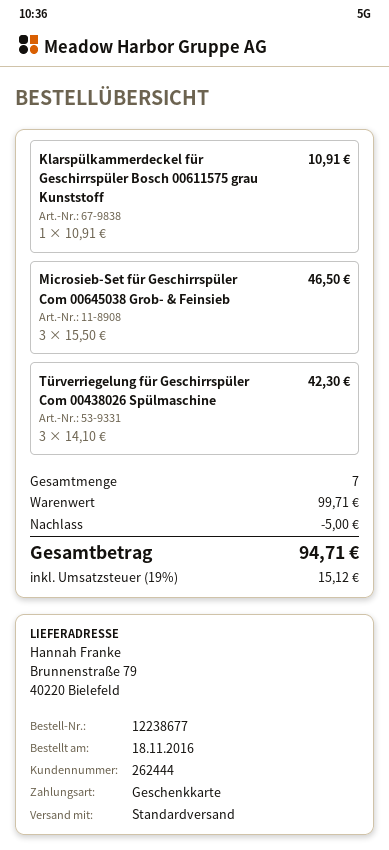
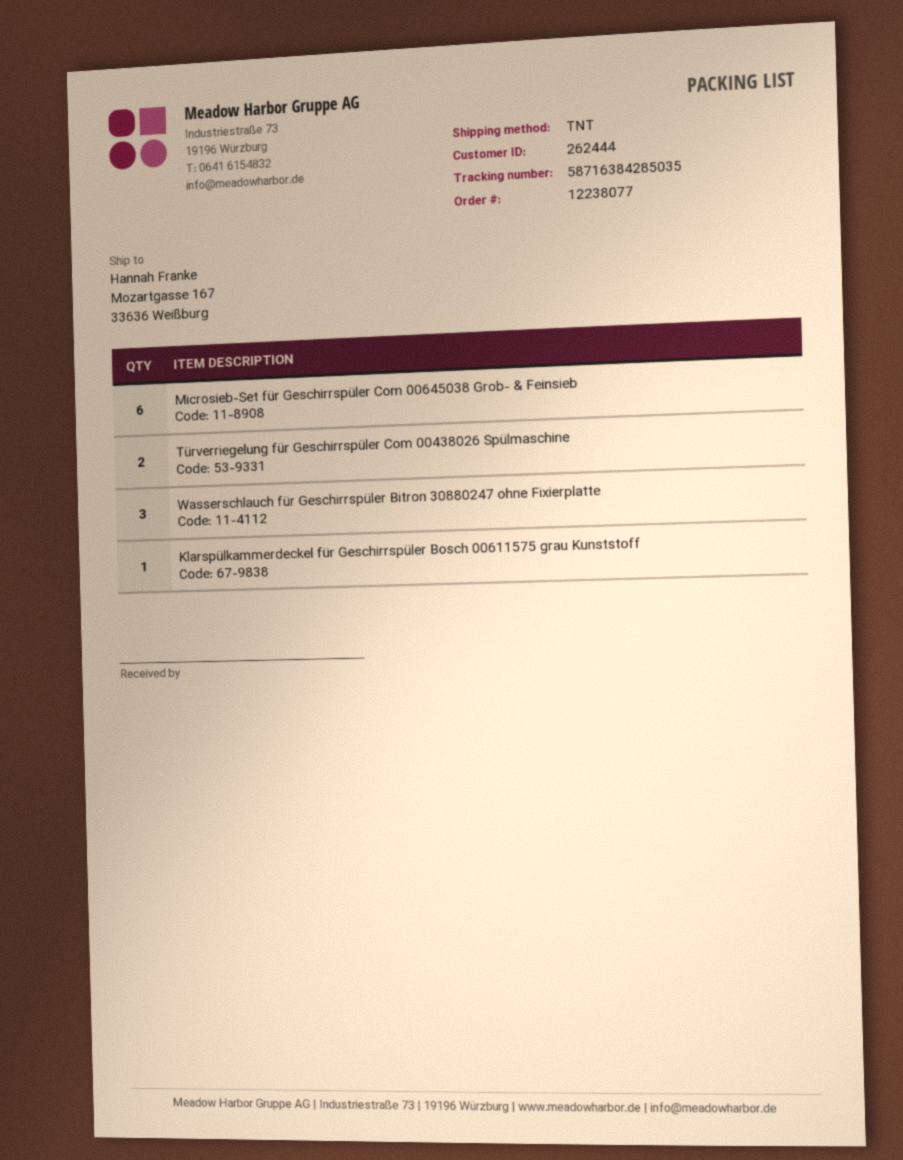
order number: 12238677 -> 12238077
shipping method: standard -> TNT
ship to: Brunnenstraße 79, 40220 Bielefeld -> Mozartgasse 167, 33636 Weißburg
Microsieb-Set für Geschirrspüler Com 00645038 Grob- & Feinsieb: 3 -> 6
Türverriegelung für Geschirrspüler Com 00438026 Spülmaschine: 3 -> 2
Wasserschlauch für Geschirrspüler Bitron 30880247 ohne Fixierplatte: none -> 3

